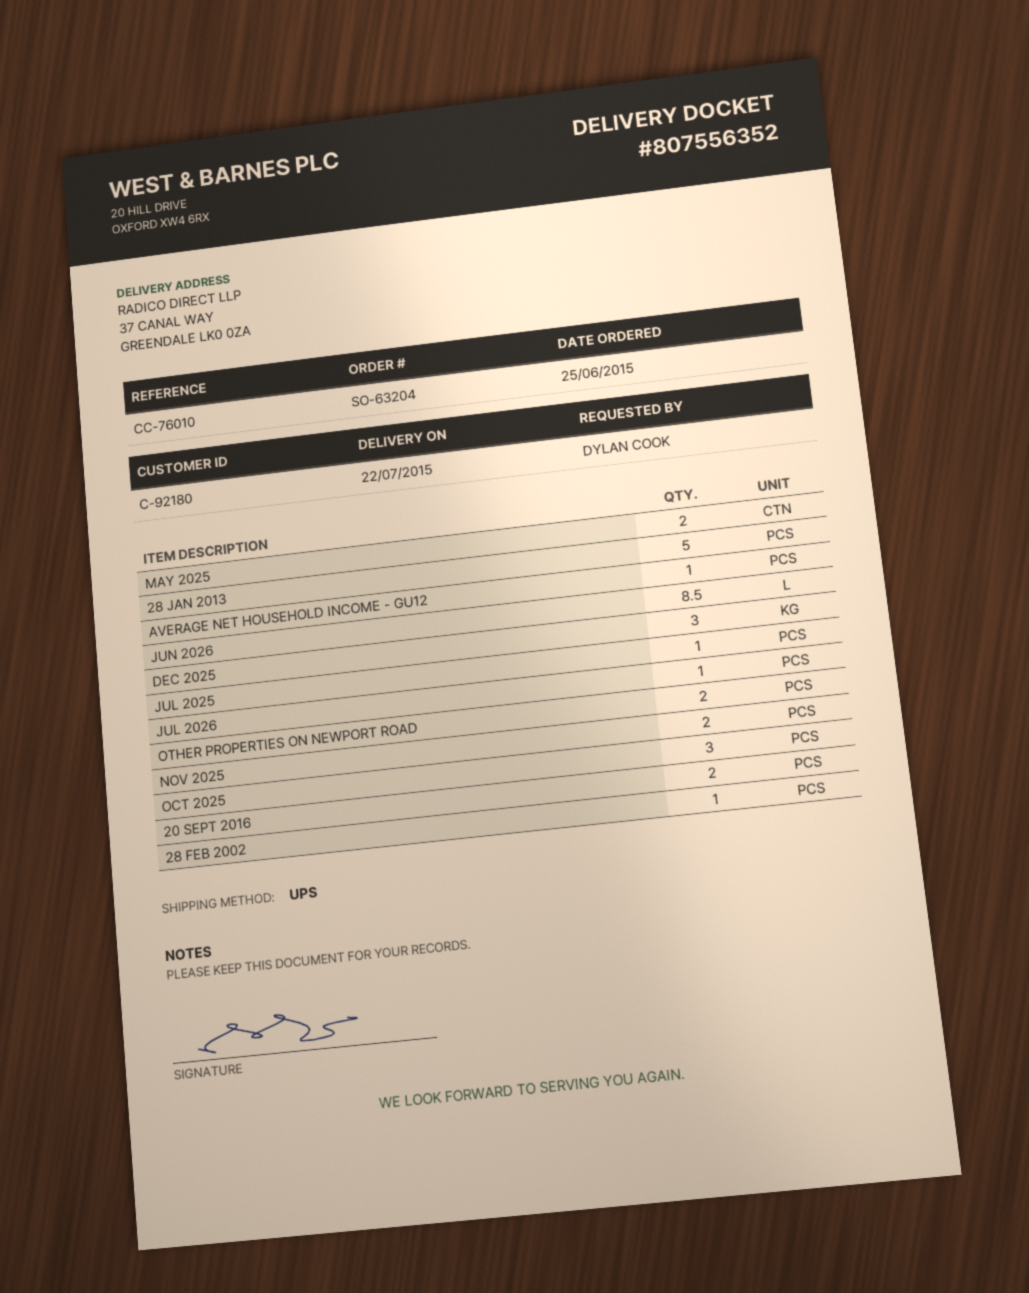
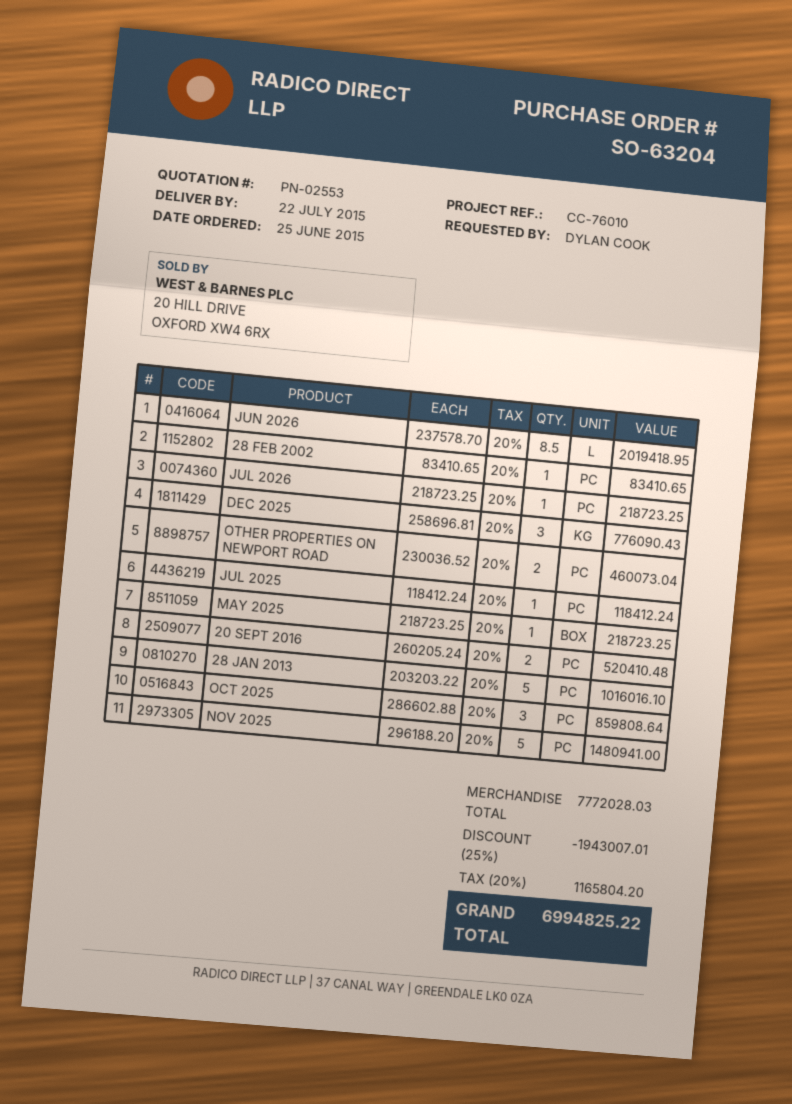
MAY 2025: 2 -> 1
AVERAGE NET HOUSEHOLD INCOME - GU12: 1 -> none
NOV 2025: 2 -> 5

